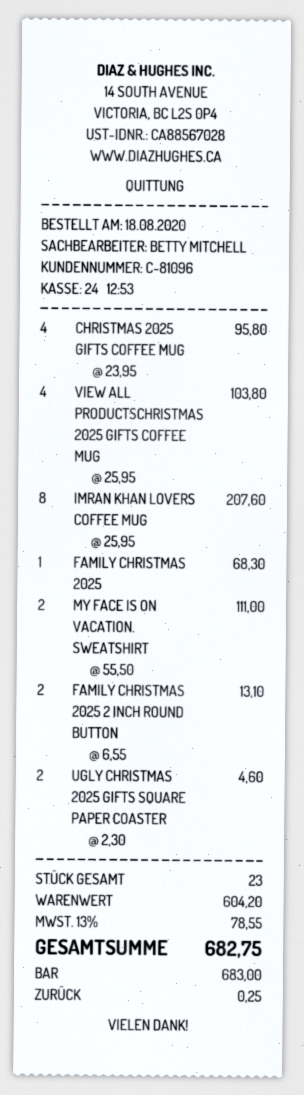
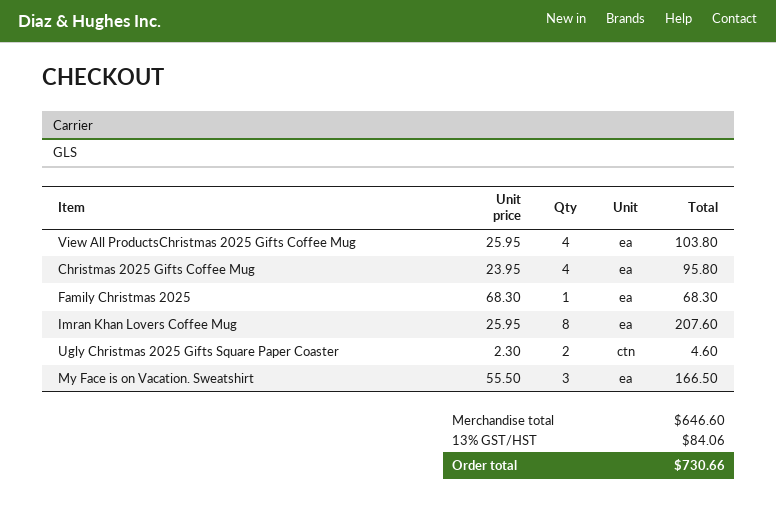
MY FACE IS ON VACATION. SWEATSHIRT: 2 x 55.50 = 111.00 -> 3 x 55.50 = 166.50
FAMILY CHRISTMAS 2025 2 INCH ROUND BUTTON: 2 x 6.55 = 13.10 -> none
subtotal: 604.20 -> 646.60
tax: 13% = 78.55 -> 13% = 84.06
total: 682.75 -> 730.66

